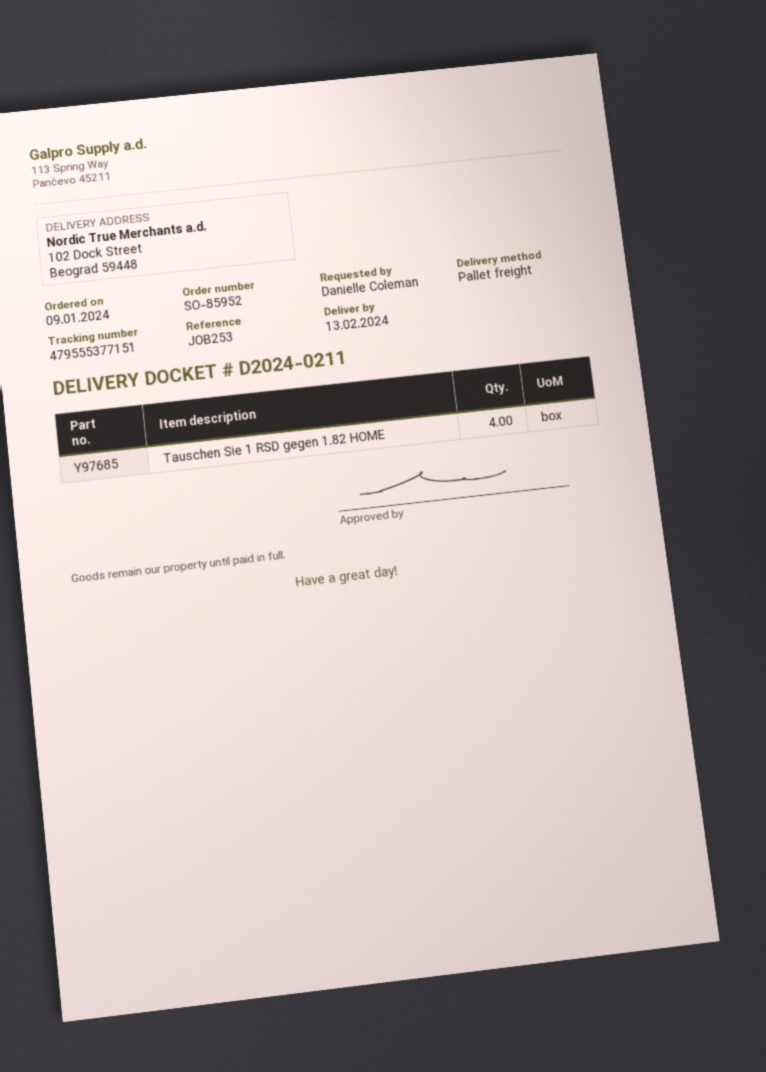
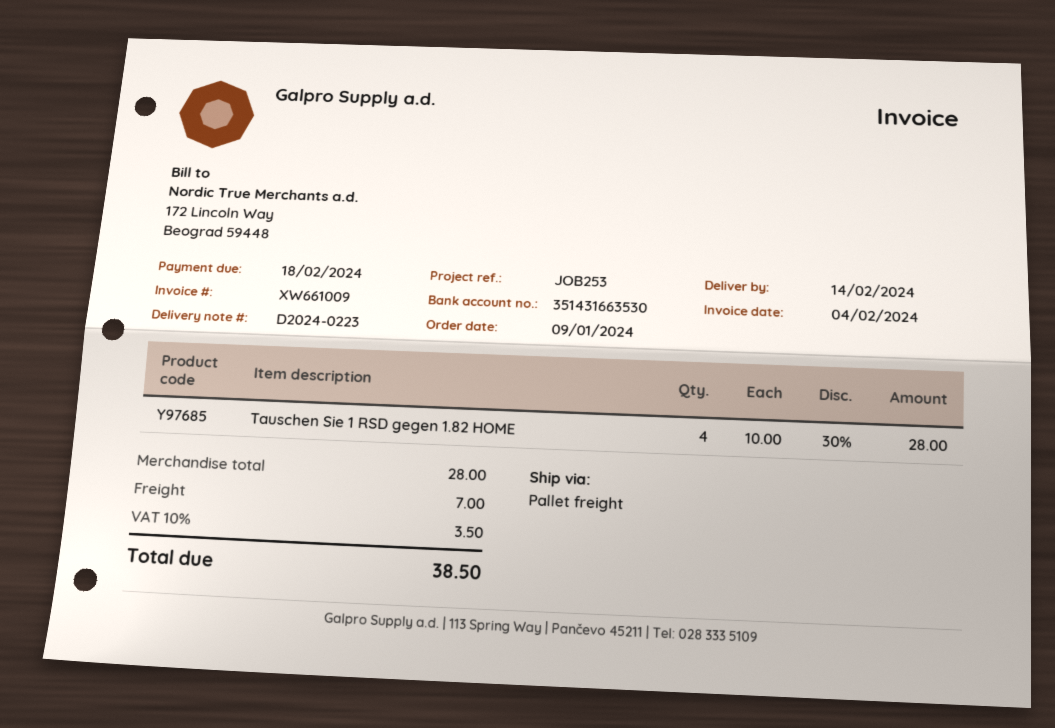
delivery note number: D2024-0211 -> D2024-0223
delivery date: 2024-02-13 -> 2024-02-14

